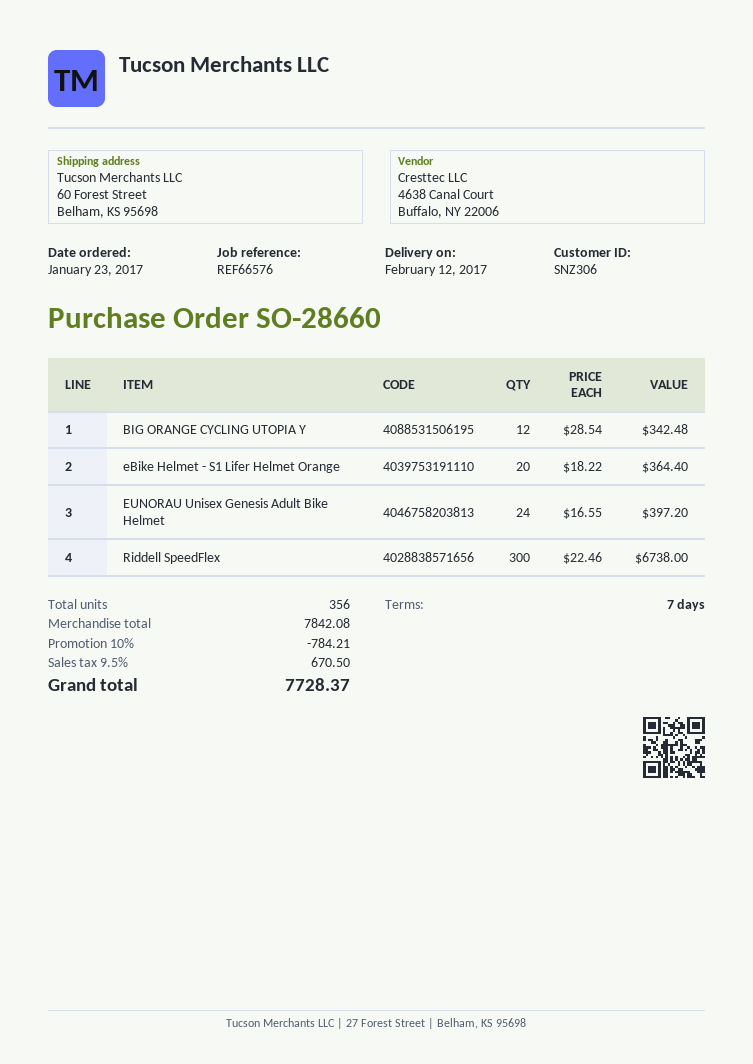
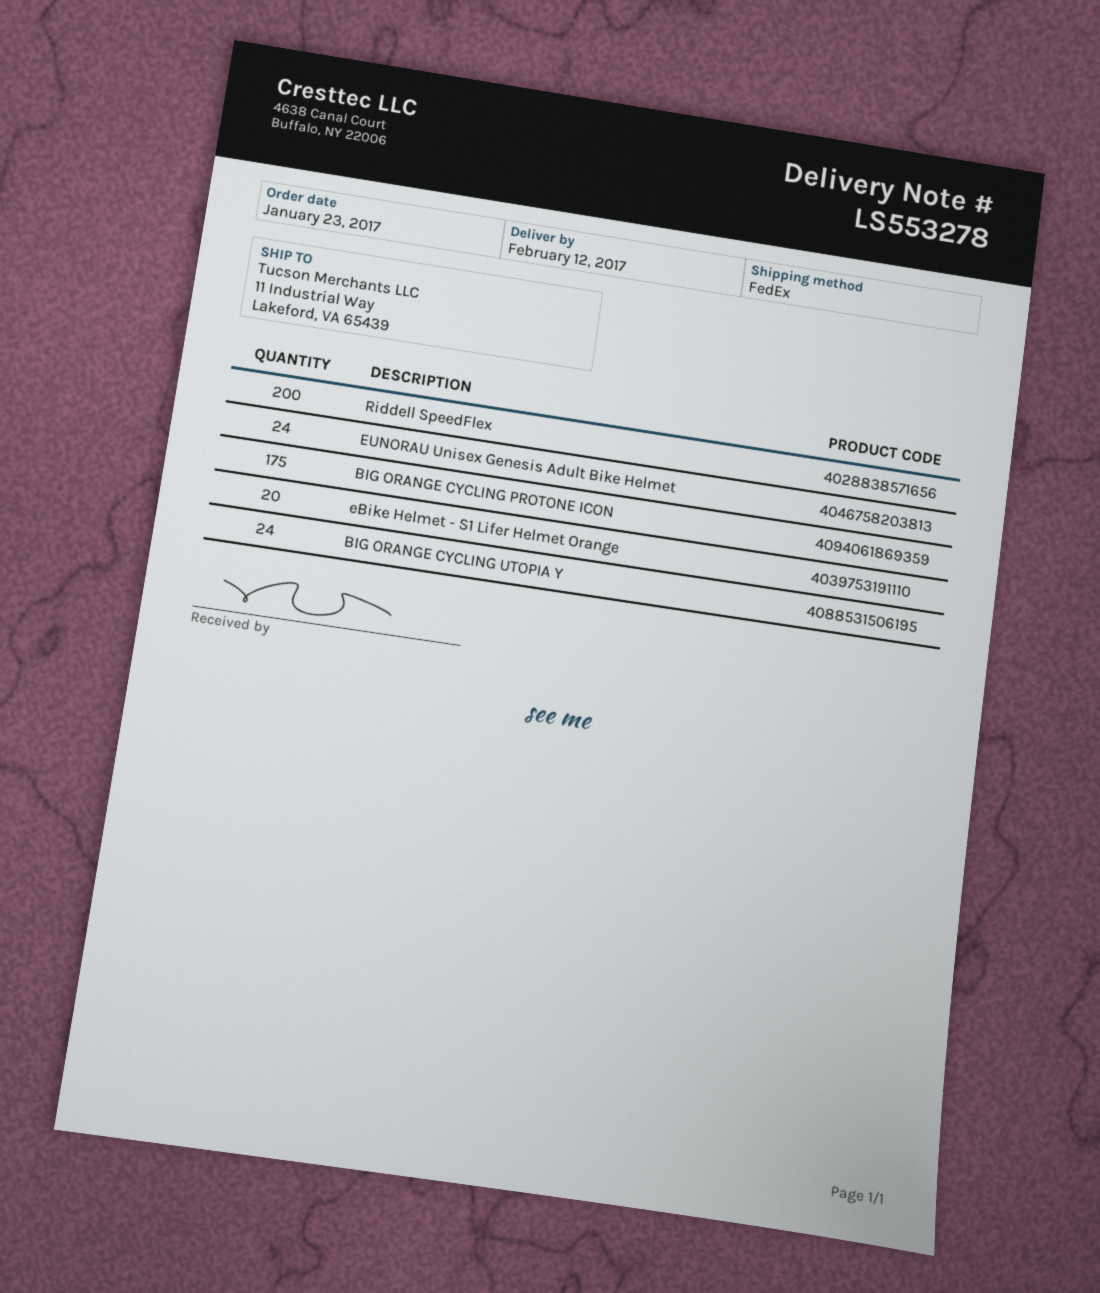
ship to: 60 Forest Street, Belham, KS 95698 -> 11 Industrial Way, Lakeford, VA 65439
BIG ORANGE CYCLING UTOPIA Y: 12 -> 24
Riddell SpeedFlex: 300 -> 200
BIG ORANGE CYCLING PROTONE ICON: none -> 175

